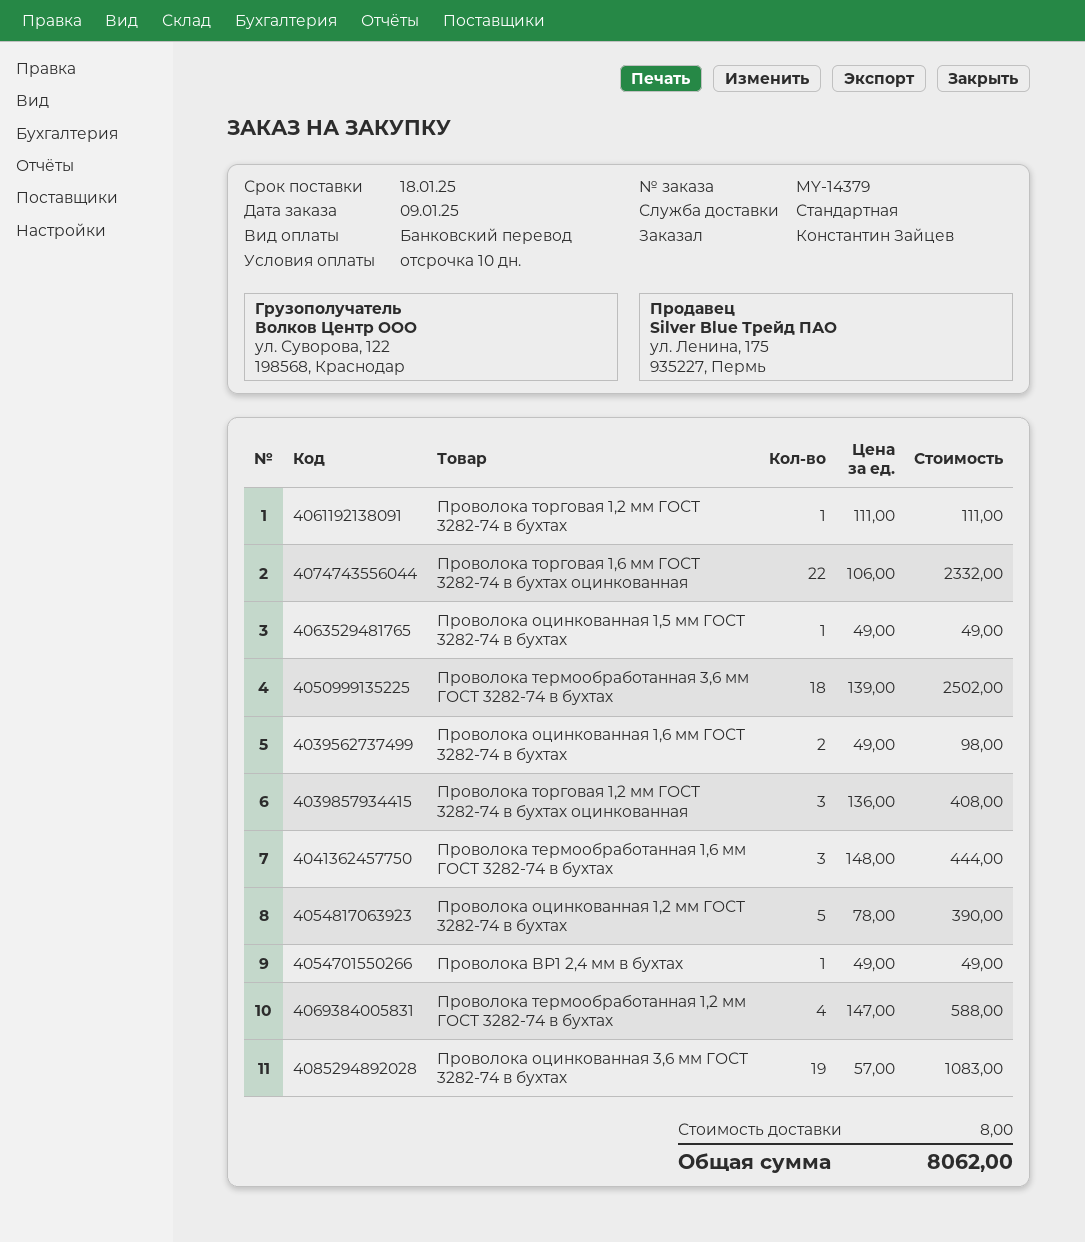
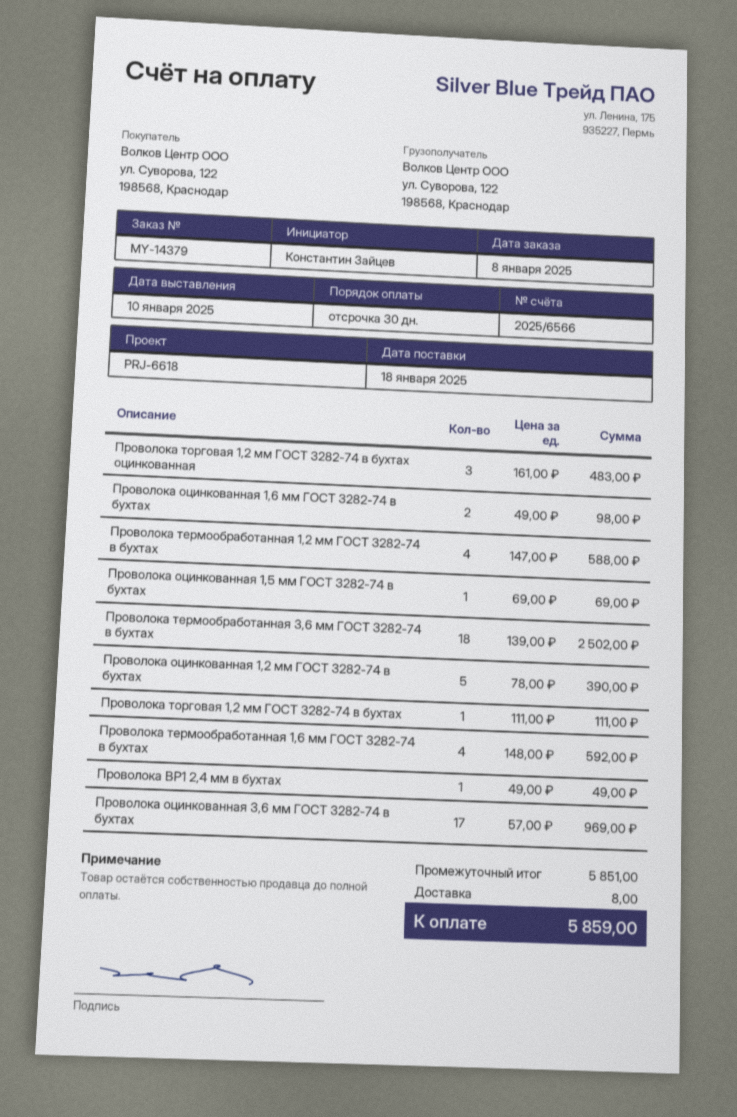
order date: 2025-01-09 -> 2025-01-08
payment terms: 10 days -> 30 days
Проволока торговая 1,6 мм ГОСТ 3282-74 в бухтах оцинкованная: 22 x 106.00 = 2332.00 -> none
Проволока оцинкованная 1,5 мм ГОСТ 3282-74 в бухтах: 1 x 49.00 = 49.00 -> 1 x 69.00 = 69.00
Проволока торговая 1,2 мм ГОСТ 3282-74 в бухтах оцинкованная: 3 x 136.00 = 408.00 -> 3 x 161.00 = 483.00
Проволока термообработанная 1,6 мм ГОСТ 3282-74 в бухтах: 3 x 148.00 = 444.00 -> 4 x 148.00 = 592.00
Проволока оцинкованная 3,6 мм ГОСТ 3282-74 в бухтах: 19 x 57.00 = 1083.00 -> 17 x 57.00 = 969.00
total: 8062.00 -> 5859.00

